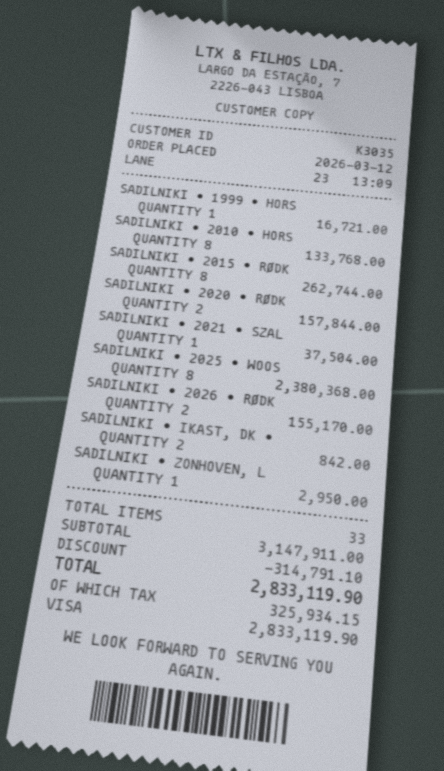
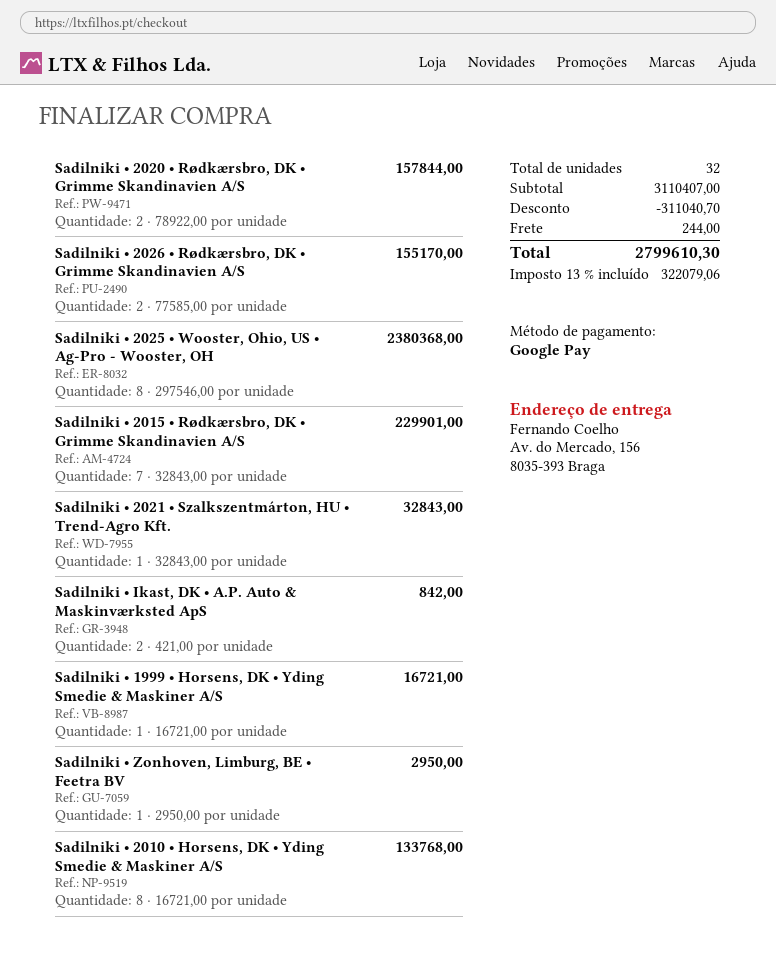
payment method: Visa -> Google Pay
SADILNIKI • 2015 • RØDK: 8 for 262744.00 -> 7 for 229901.00
SADILNIKI • 2021 • SZAL: 1 for 37504.00 -> 1 for 32843.00
total quantity: 33 -> 32
subtotal: 3147911.00 -> 3110407.00
discount: 314791.10 -> 311040.70
shipping: none -> 244.00
tax: 325934.15 -> 322079.06
total: 2833119.90 -> 2799610.30

